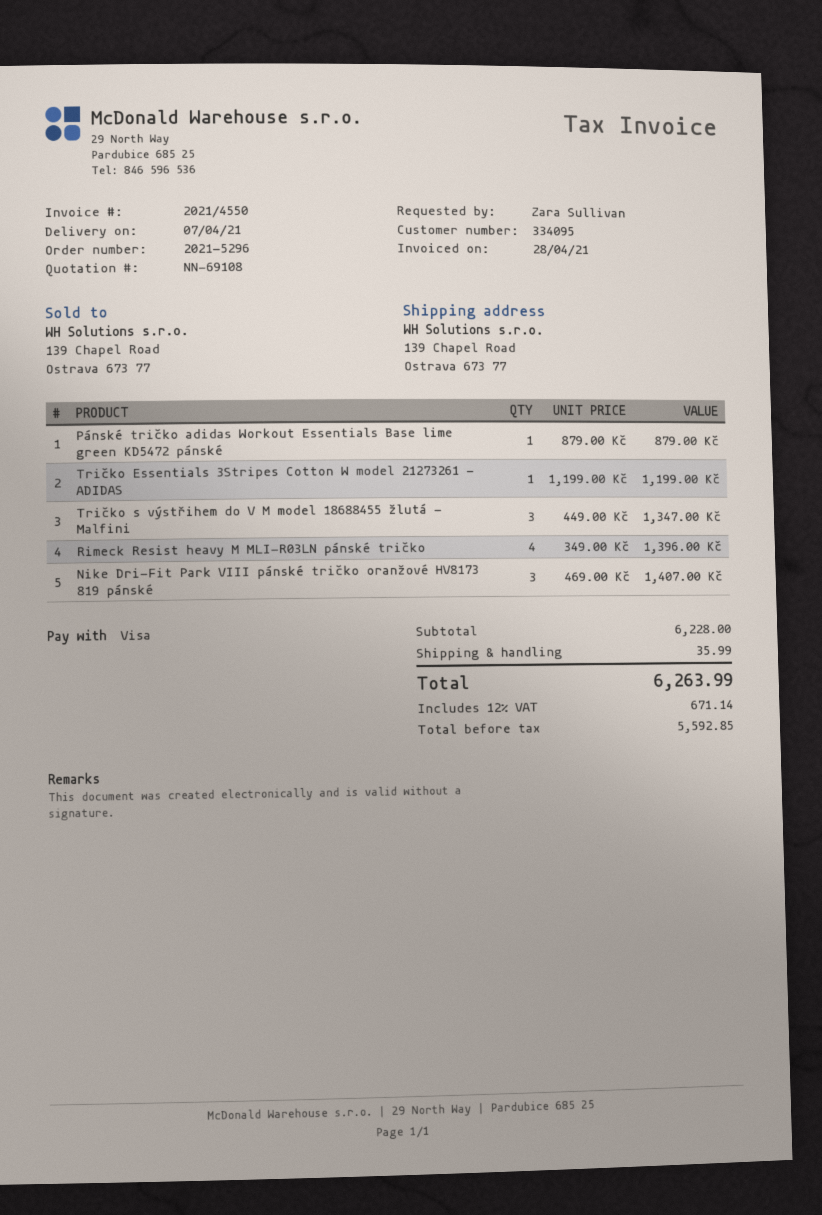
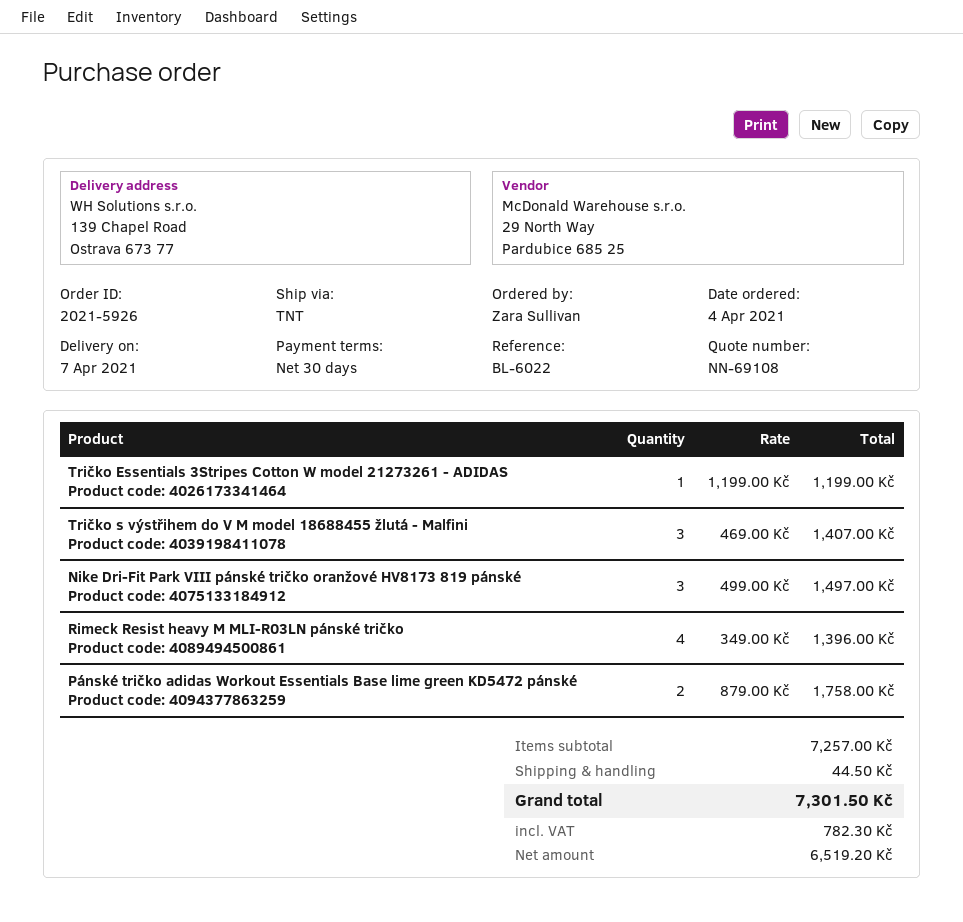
order number: 2021-5296 -> 2021-5926
Pánské tričko adidas Workout Essentials Base lime green KD5472 pánské: 1 x 879.00 = 879.00 -> 2 x 879.00 = 1758.00
Tričko s výstřihem do V M model 18688455 žlutá - Malfini: 3 x 449.00 = 1347.00 -> 3 x 469.00 = 1407.00
Nike Dri-Fit Park VIII pánské tričko oranžové HV8173 819 pánské: 3 x 469.00 = 1407.00 -> 3 x 499.00 = 1497.00
subtotal: 6228.00 -> 7257.00
shipping: 35.99 -> 44.50
net: 5592.85 -> 6519.20
tax: 671.14 -> 782.30
total: 6263.99 -> 7301.50

